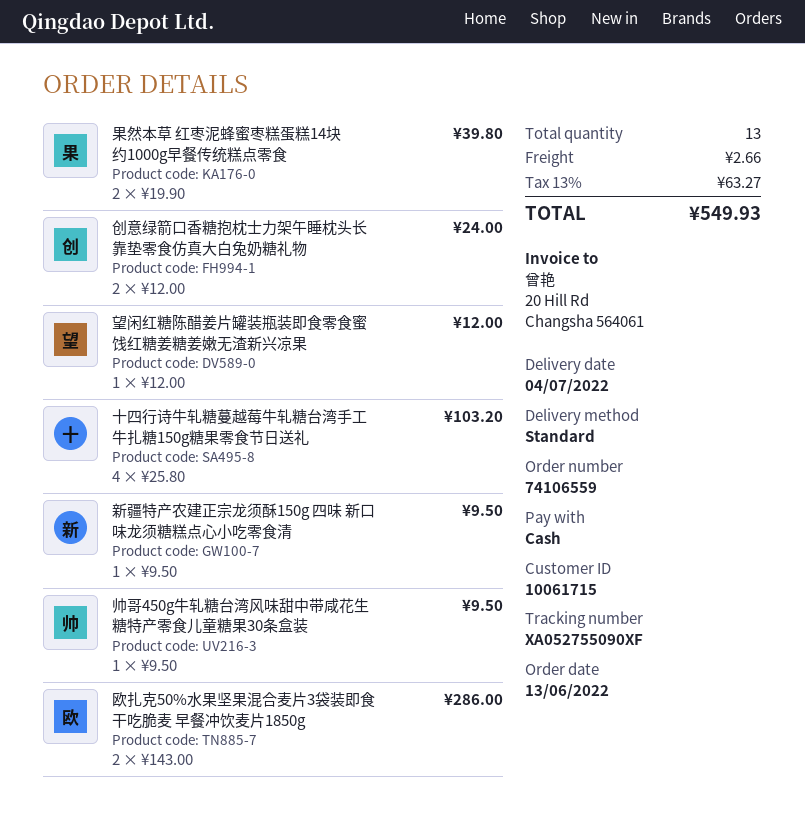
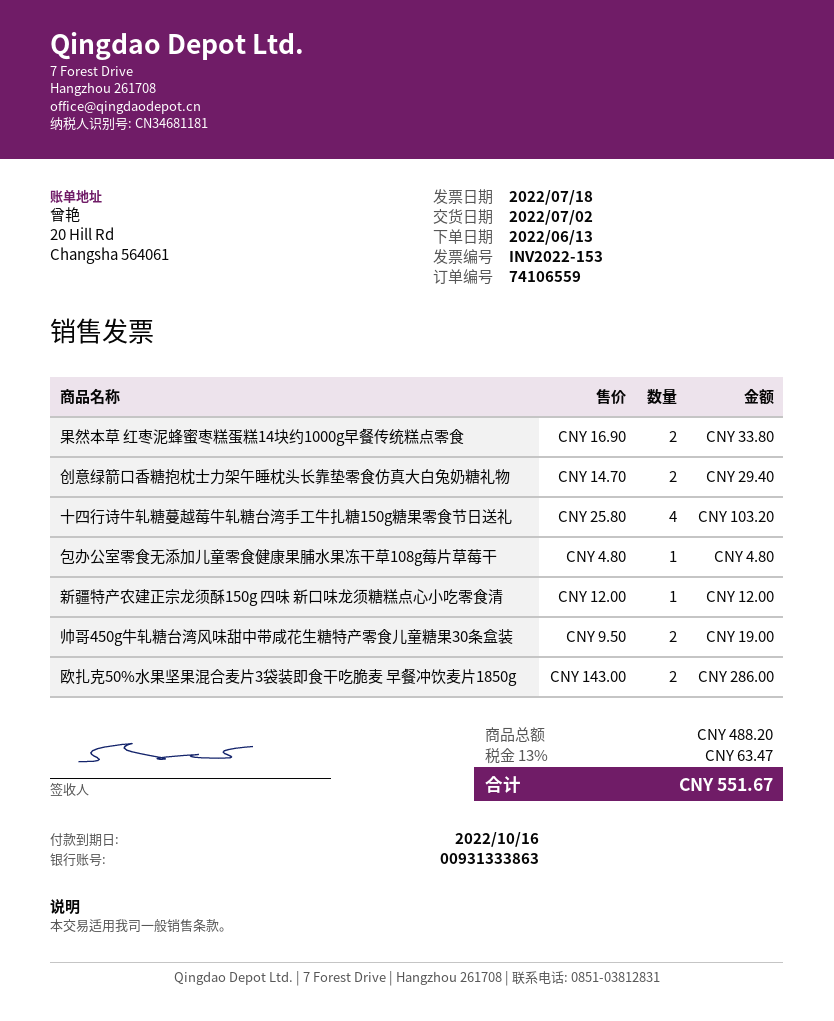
delivery date: 2022-07-04 -> 2022-07-02
果然本草 红枣泥蜂蜜枣糕蛋糕14块约1000g早餐传统糕点零食: 2 x 19.90 = 39.80 -> 2 x 16.90 = 33.80
创意绿箭口香糖抱枕士力架午睡枕头长靠垫零食仿真大白兔奶糖礼物: 2 x 12.00 = 24.00 -> 2 x 14.70 = 29.40
望闲红糖陈醋姜片罐装瓶装即食零食蜜饯红糖姜糖姜嫩无渣新兴凉果: 1 x 12.00 = 12.00 -> none
新疆特产农建正宗龙须酥150g 四味 新口味龙须糖糕点心小吃零食清: 1 x 9.50 = 9.50 -> 1 x 12.00 = 12.00
帅哥450g牛轧糖台湾风味甜中带咸花生糖特产零食儿童糖果30条盒装: 1 x 9.50 = 9.50 -> 2 x 9.50 = 19.00
包办公室零食无添加儿童零食健康果脯水果冻干草108g莓片草莓干: none -> 1 x 4.80 = 4.80
shipping: 2.66 -> none
tax: 13% = 63.27 -> 13% = 63.47
total: 549.93 -> 551.67

